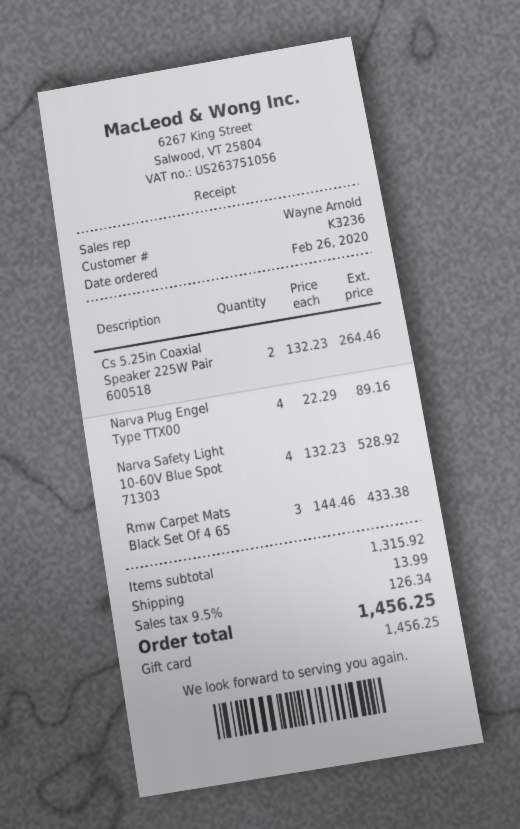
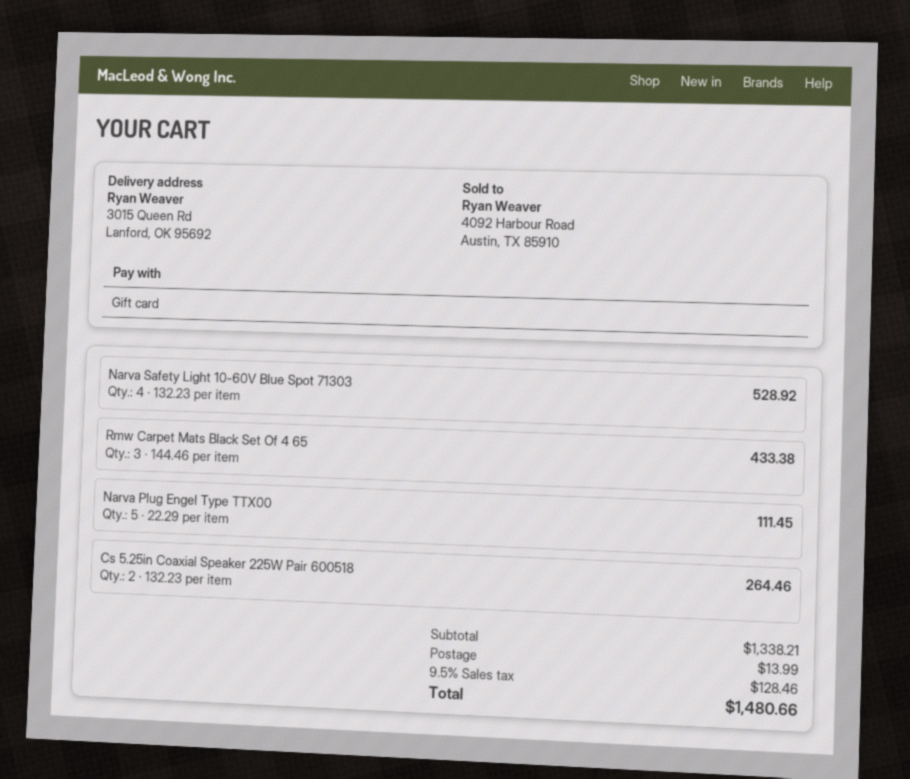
Narva Plug Engel Type TTX00: 4 x 22.29 = 89.16 -> 5 x 22.29 = 111.45
subtotal: 1315.92 -> 1338.21
tax: 9.5% = 126.34 -> 9.5% = 128.46
total: 1456.25 -> 1480.66

